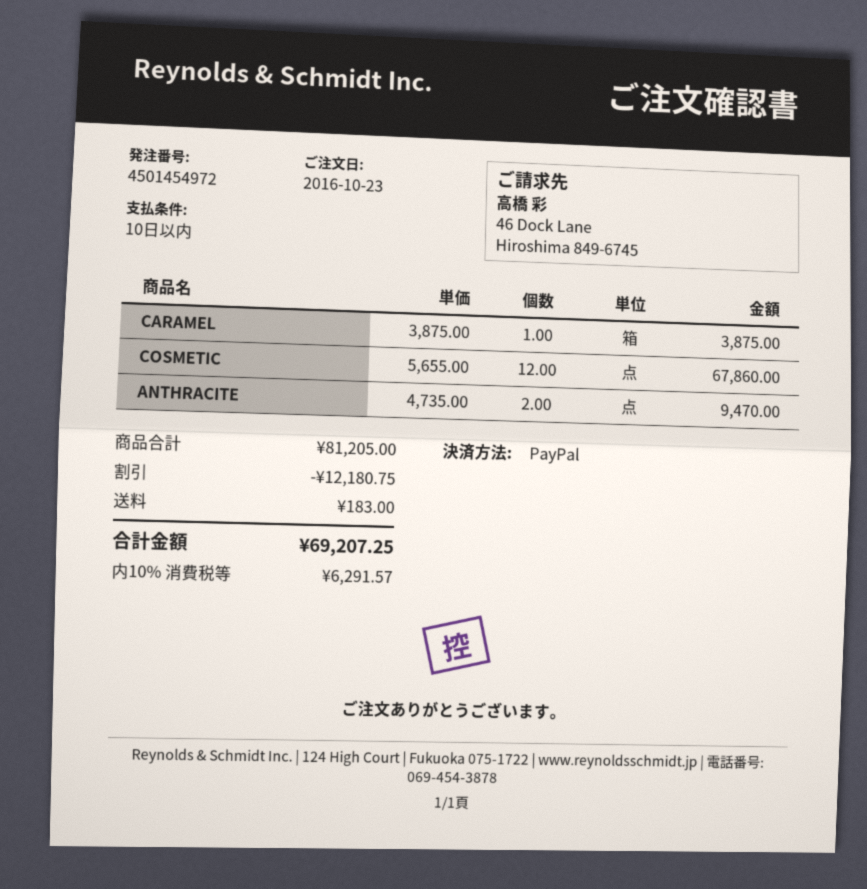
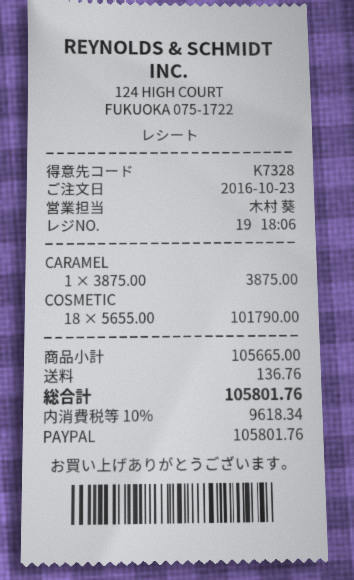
COSMETIC: 12 x 5655.00 = 67860.00 -> 18 x 5655.00 = 101790.00
ANTHRACITE: 2 x 4735.00 = 9470.00 -> none
subtotal: 81205.00 -> 105665.00
discount: 12180.75 -> none
shipping: 183.00 -> 136.76
tax: 10% = 6291.57 -> 10% = 9618.34
total: 69207.25 -> 105801.76

